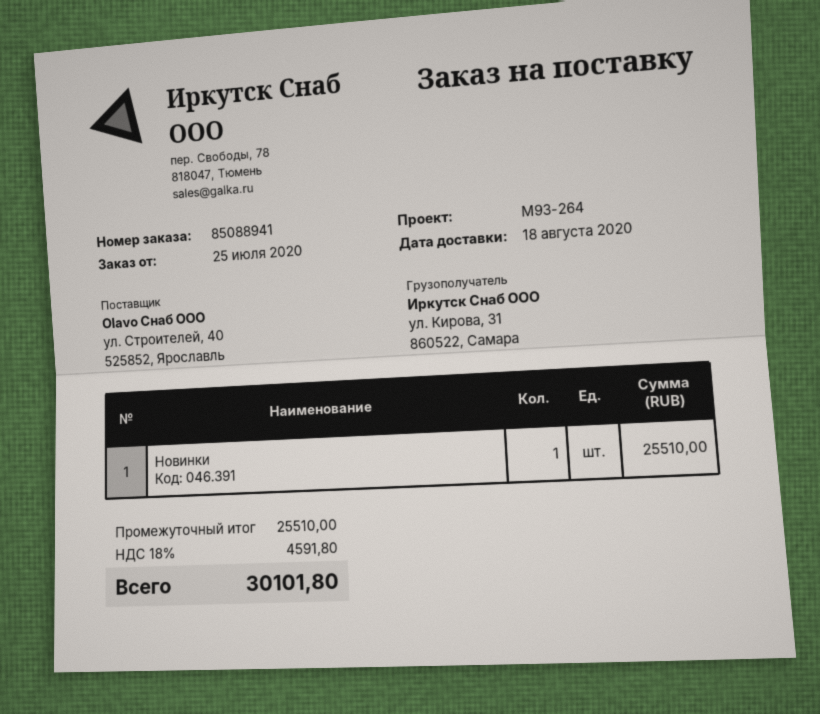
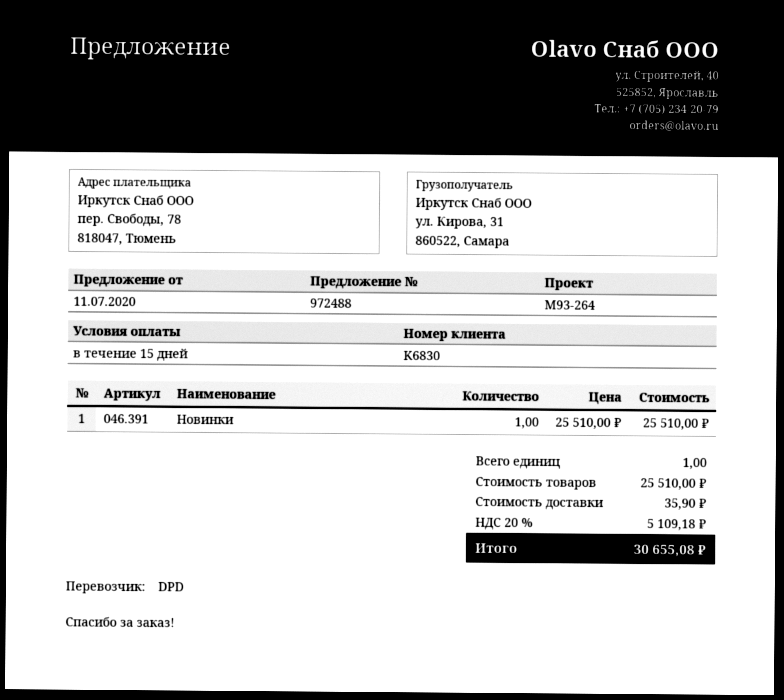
shipping: none -> 35.90
tax: 18% = 4591.80 -> 20% = 5109.18
total: 30101.80 -> 30655.08

